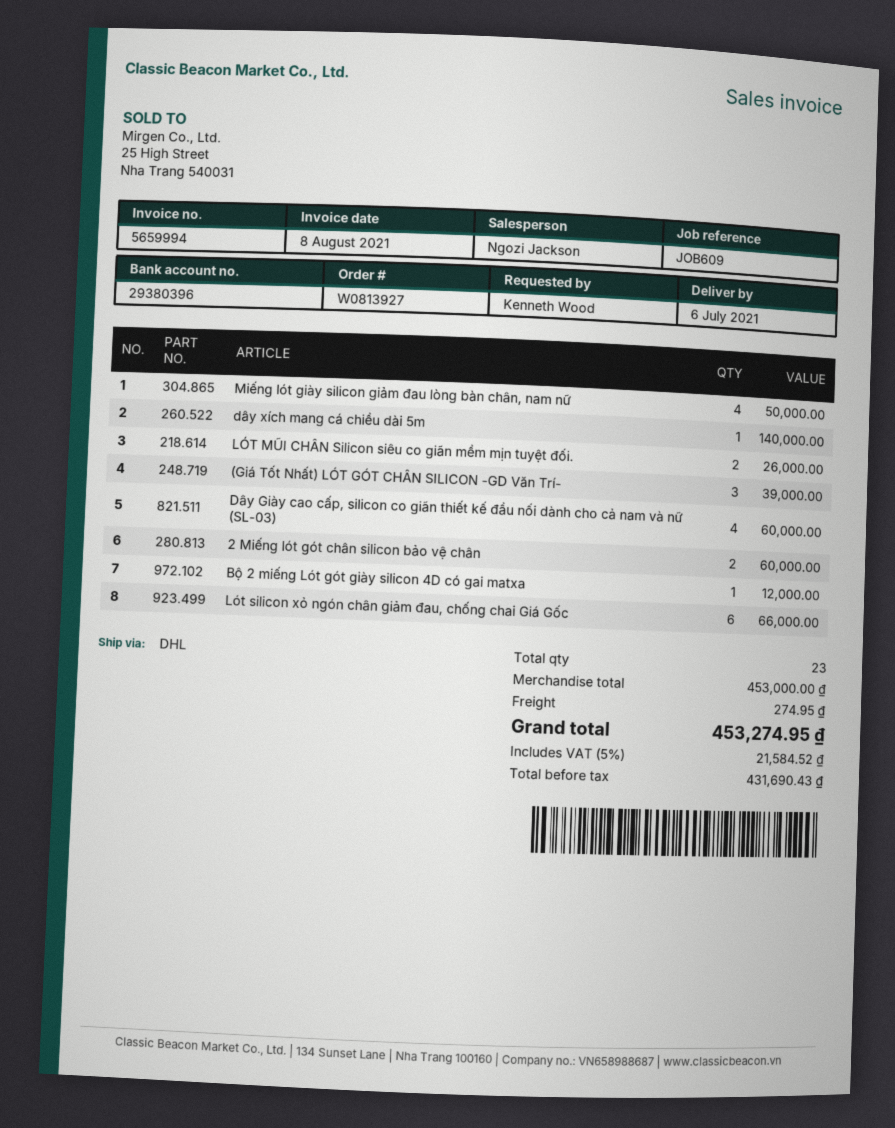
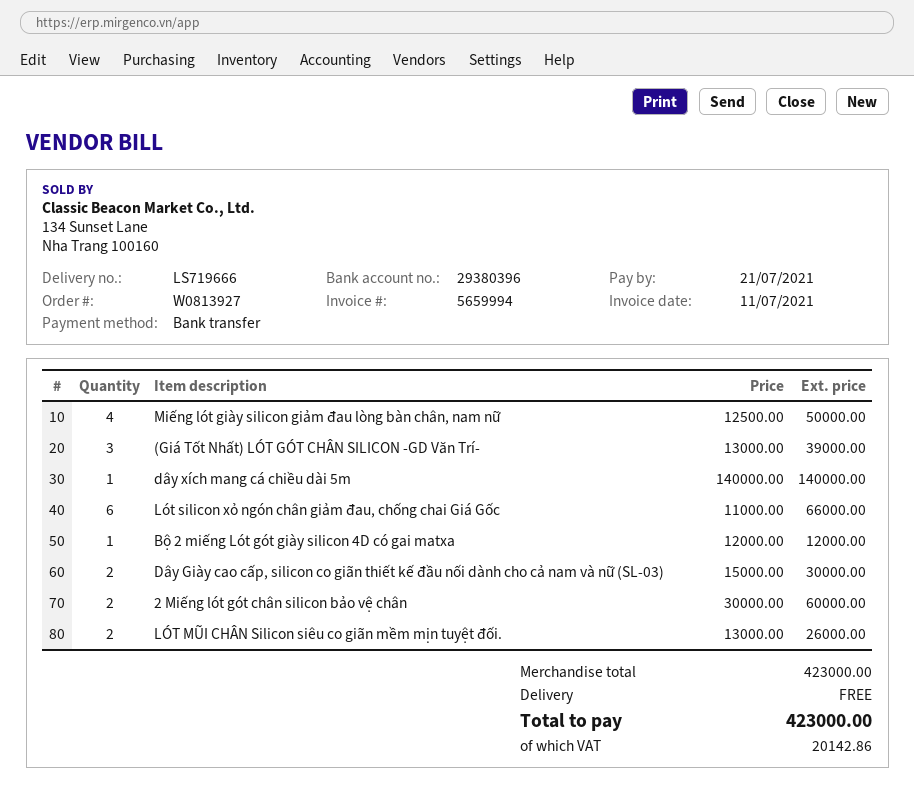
invoice date: 2021-08-08 -> 2021-07-11
Dây Giày cao cấp, silicon co giãn thiết kế đầu nối dành cho cả nam và nữ (SL-03): 4 for 60000.00 -> 2 for 30000.00
subtotal: 453000.00 -> 423000.00
shipping: 274.95 -> 0.00
tax: 21584.52 -> 20142.86
total: 453274.95 -> 423000.00

